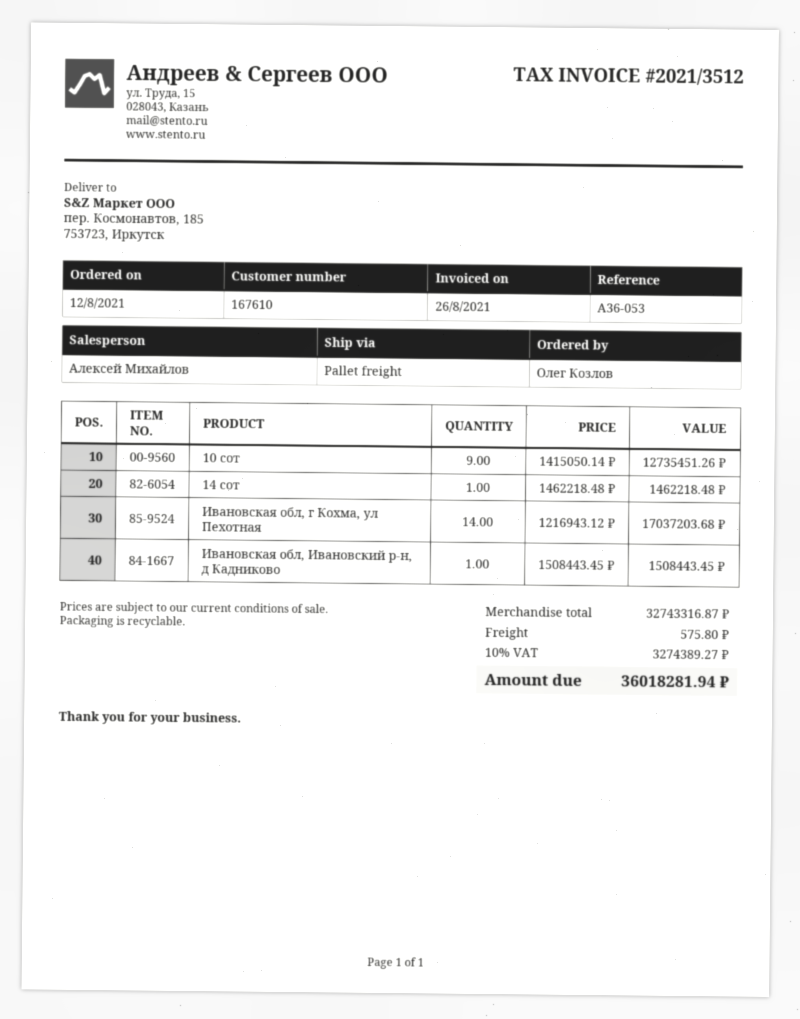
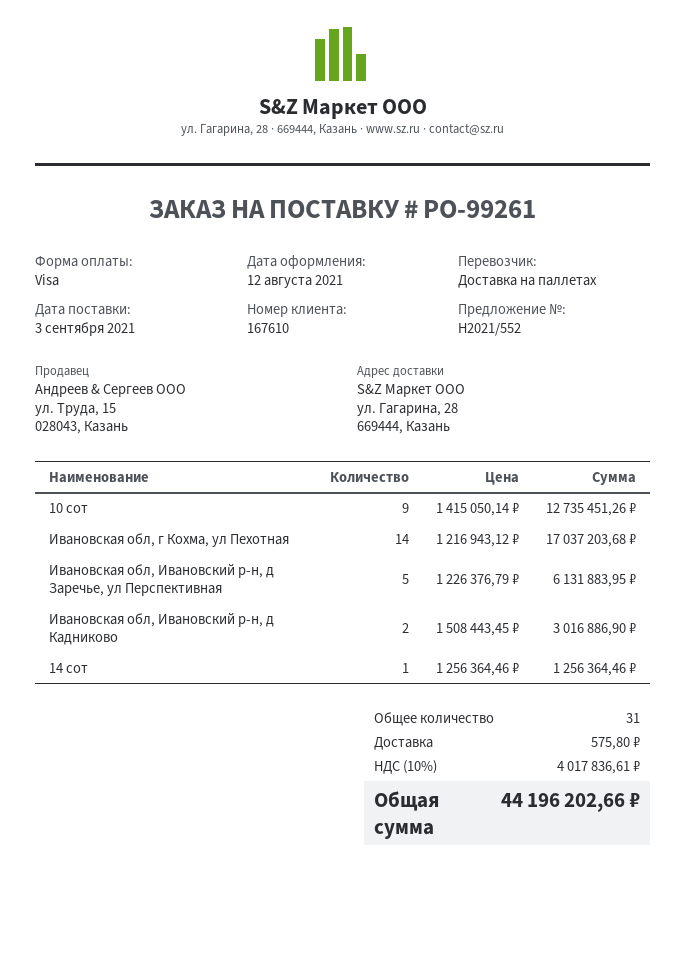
ship to: пер. Космонавтов, 185, 753723, Иркутск -> ул. Гагарина, 28, 669444, Казань
14 сот: 1 x 1462218.48 = 1462218.48 -> 1 x 1256364.46 = 1256364.46
Ивановская обл, Ивановский р-н, д Кадниково: 1 x 1508443.45 = 1508443.45 -> 2 x 1508443.45 = 3016886.90
Ивановская обл, Ивановский р-н, д Заречье, ул Перспективная: none -> 5 x 1226376.79 = 6131883.95
tax: 10% = 3274389.27 -> 10% = 4017836.61
total: 36018281.94 -> 44196202.66

